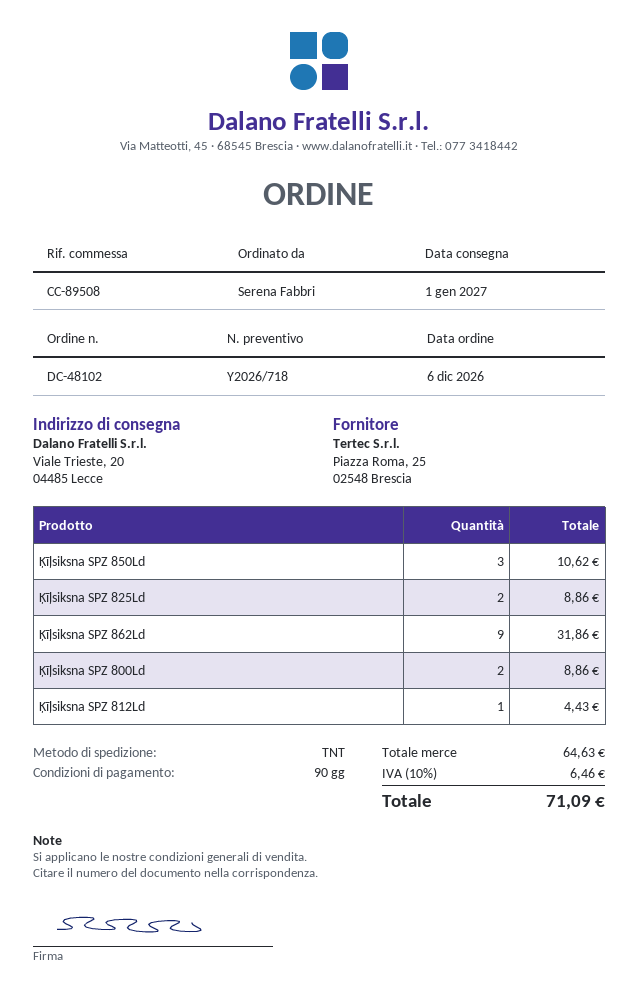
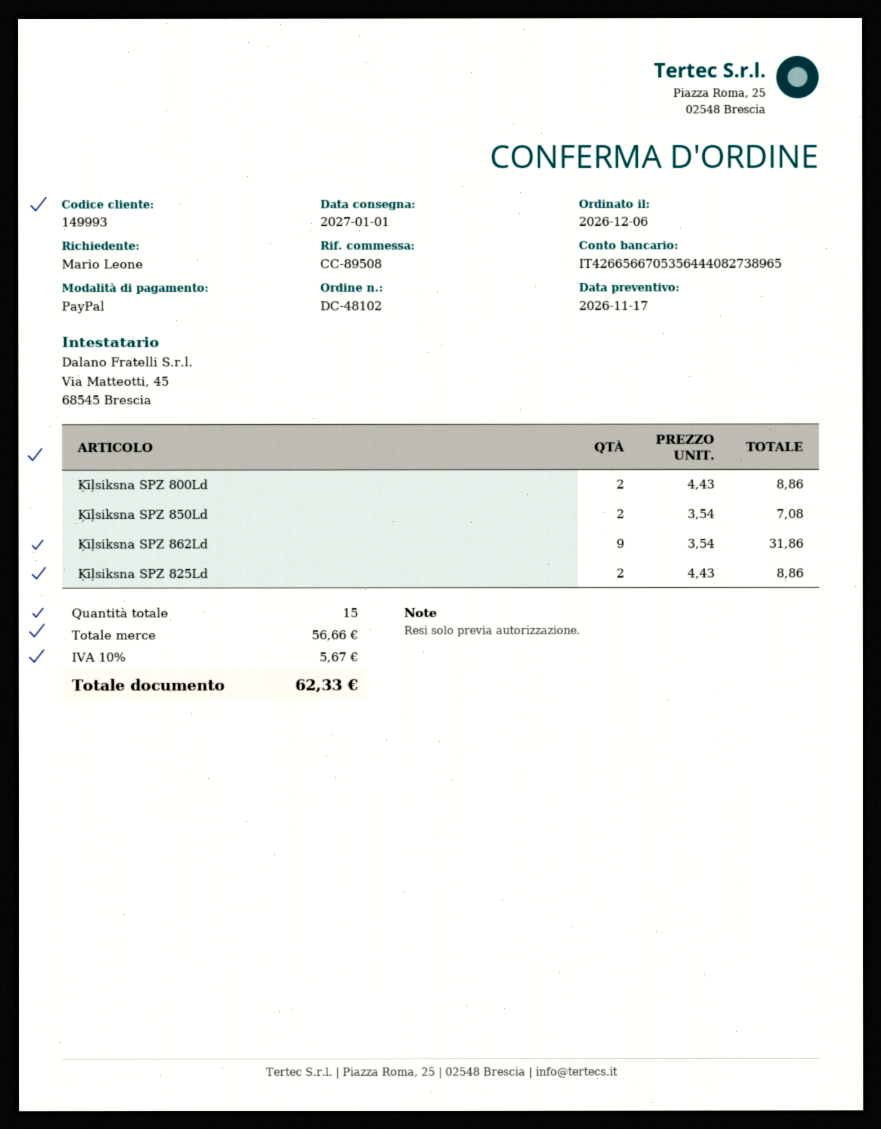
ordered by: Serena Fabbri -> Mario Leone
Ķīļsiksna SPZ 850Ld: 3 for 10.62 -> 2 for 7.08
Ķīļsiksna SPZ 812Ld: 1 for 4.43 -> none
subtotal: 64.63 -> 56.66
tax: 10% = 6.46 -> 10% = 5.67
total: 71.09 -> 62.33

